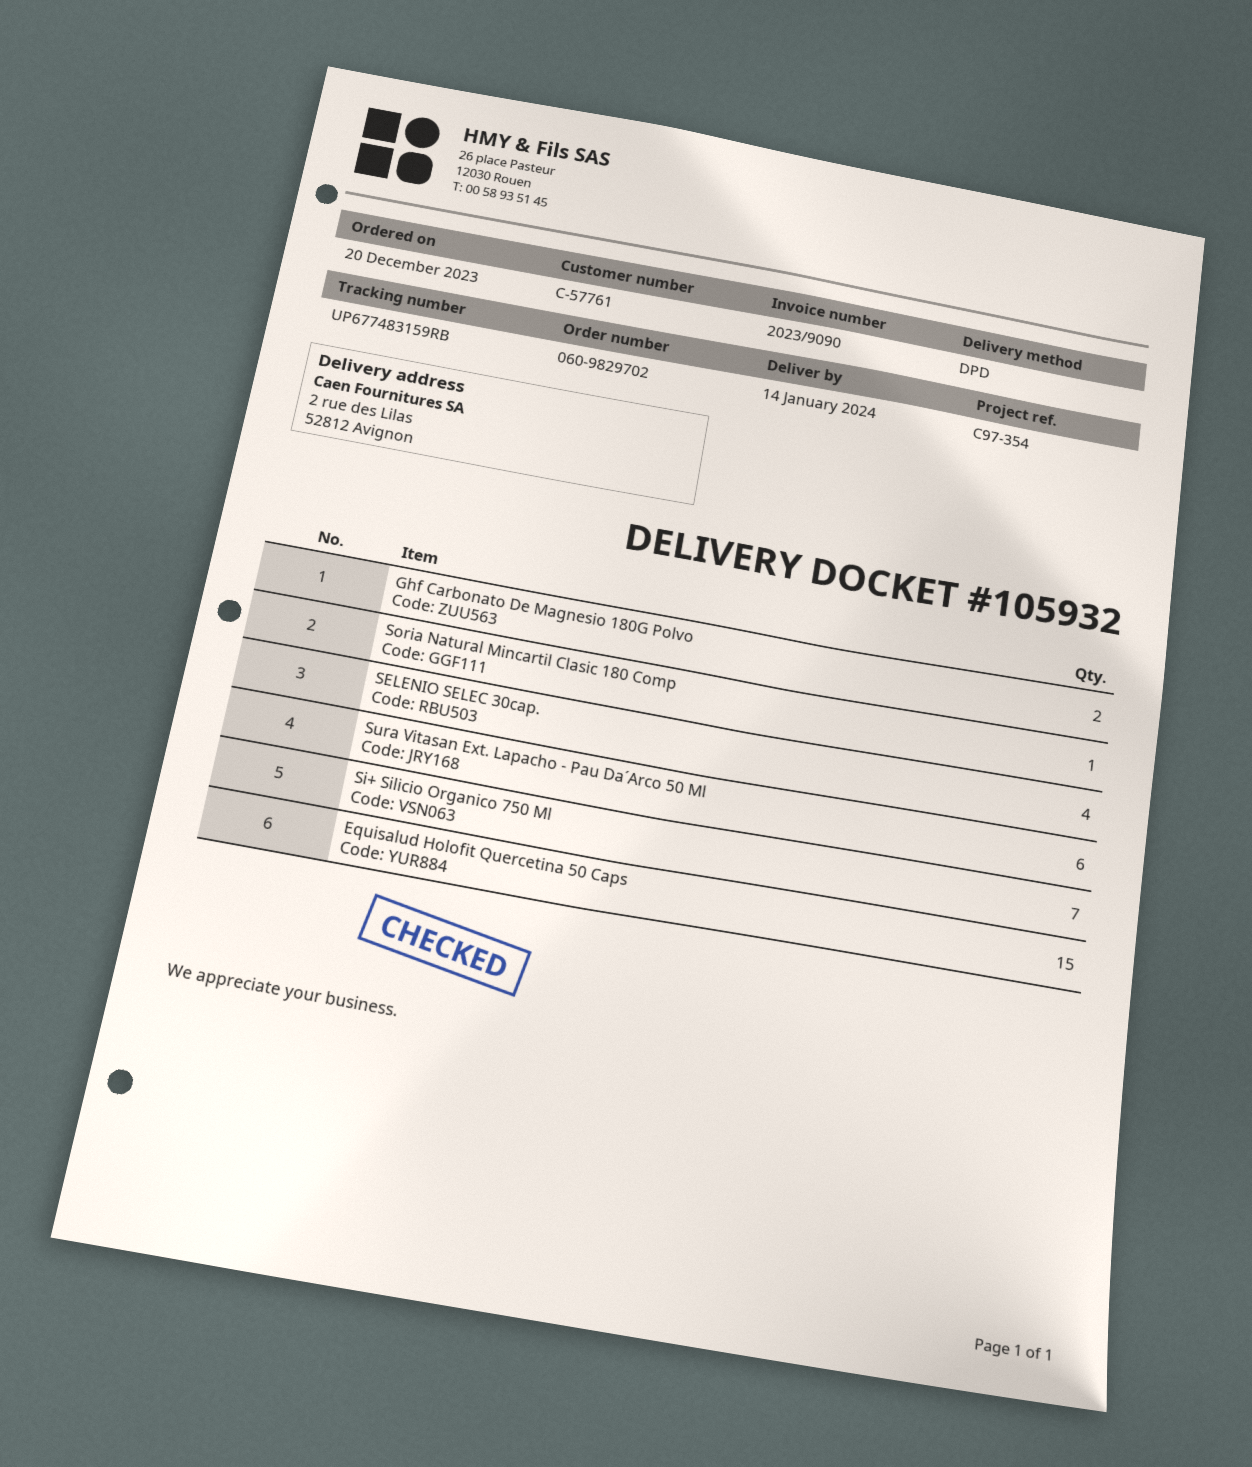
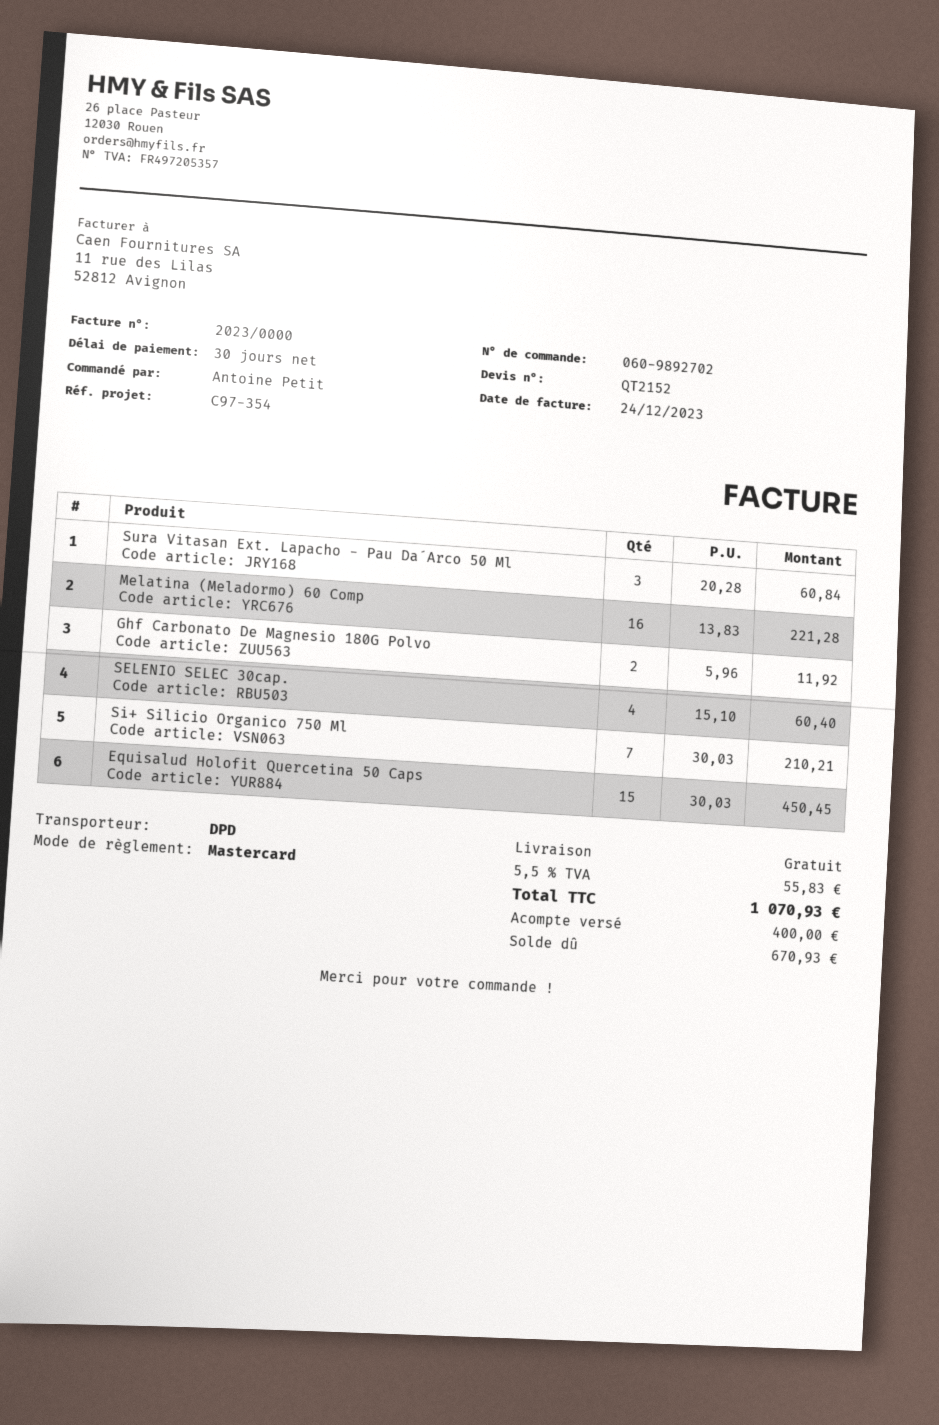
order number: 060-9829702 -> 060-9892702
invoice number: 2023/9090 -> 2023/0000
Soria Natural Mincartil Clasic 180 Comp: 1 -> none
Sura Vitasan Ext. Lapacho - Pau Da´Arco 50 Ml: 6 -> 3
Melatina (Meladormo) 60 Comp: none -> 16

